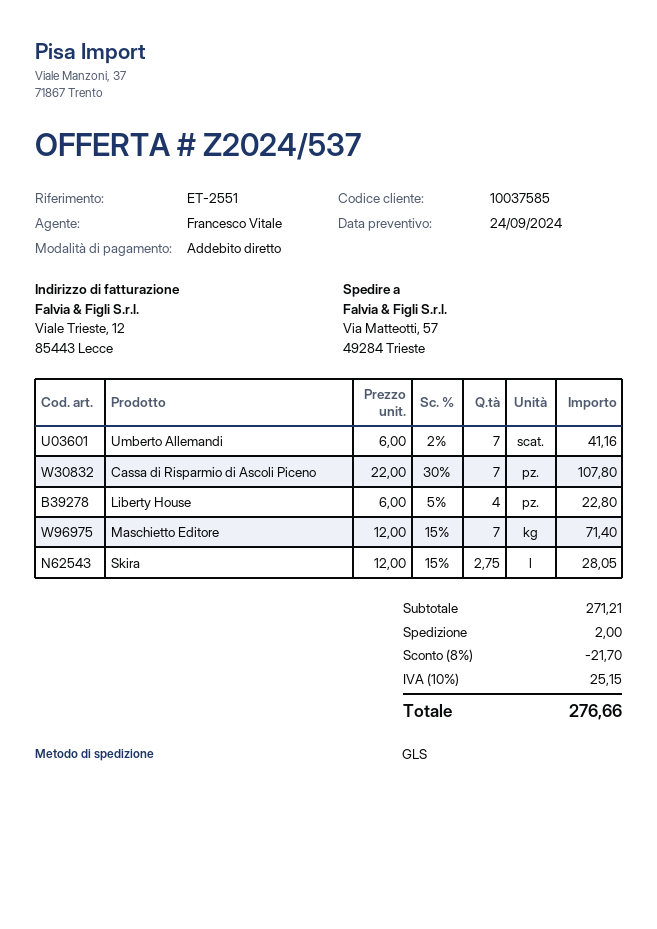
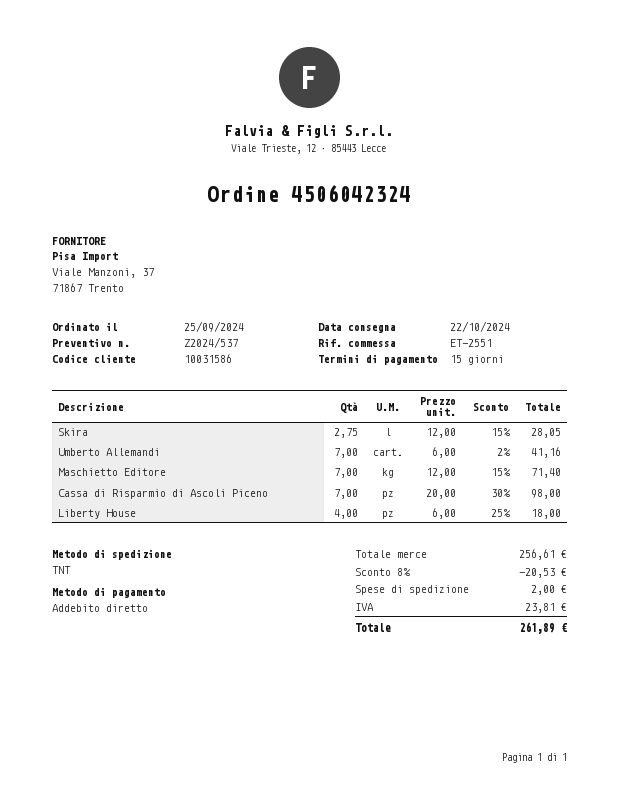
customer number: 10037585 -> 10031586
shipping method: GLS -> TNT
Cassa di Risparmio di Ascoli Piceno: 7 x 22.00 - 30% = 107.80 -> 7 x 20.00 - 30% = 98.00
Liberty House: 4 x 6.00 - 5% = 22.80 -> 4 x 6.00 - 25% = 18.00
subtotal: 271.21 -> 256.61
discount: 8% = 21.70 -> 8% = 20.53
tax: 25.15 -> 23.81
total: 276.66 -> 261.89

